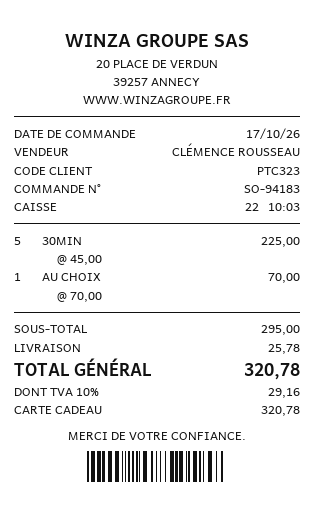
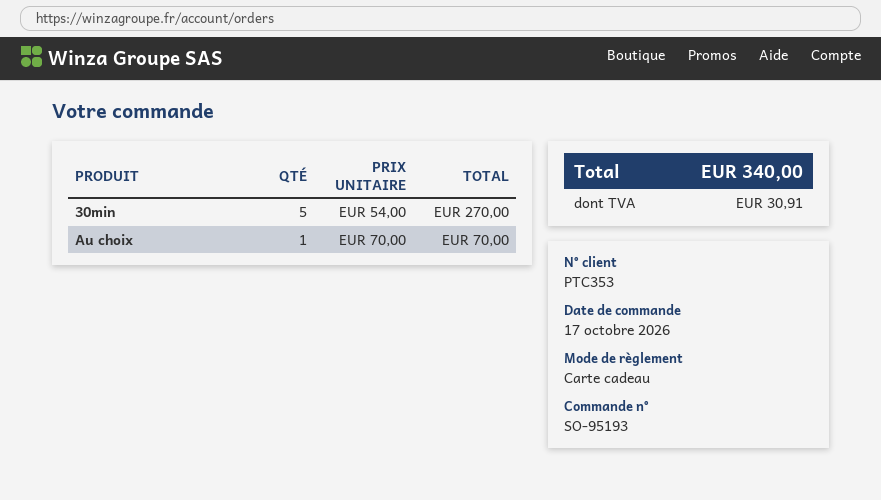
order number: SO-94183 -> SO-95193
customer number: PTC323 -> PTC353
30MIN: 5 x 45.00 = 225.00 -> 5 x 54.00 = 270.00
shipping: 25.78 -> none
tax: 29.16 -> 30.91
total: 320.78 -> 340.00

